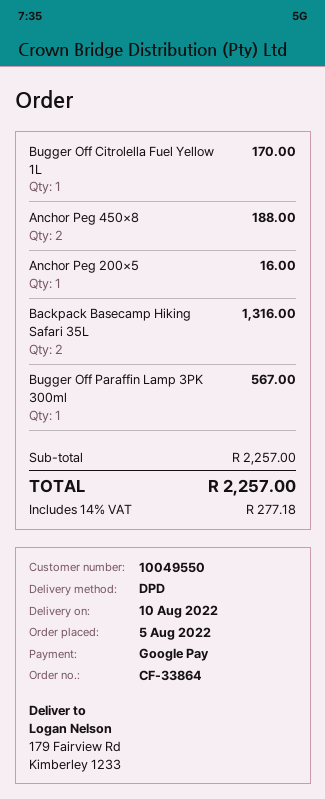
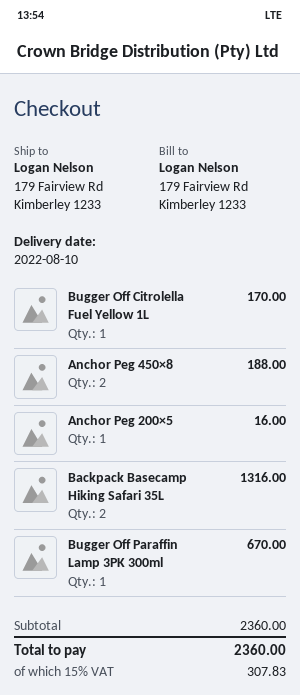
Bugger Off Paraffin Lamp 3PK 300ml: 1 for 567.00 -> 1 for 670.00
subtotal: 2257.00 -> 2360.00
tax: 14% = 277.18 -> 15% = 307.83
total: 2257.00 -> 2360.00

